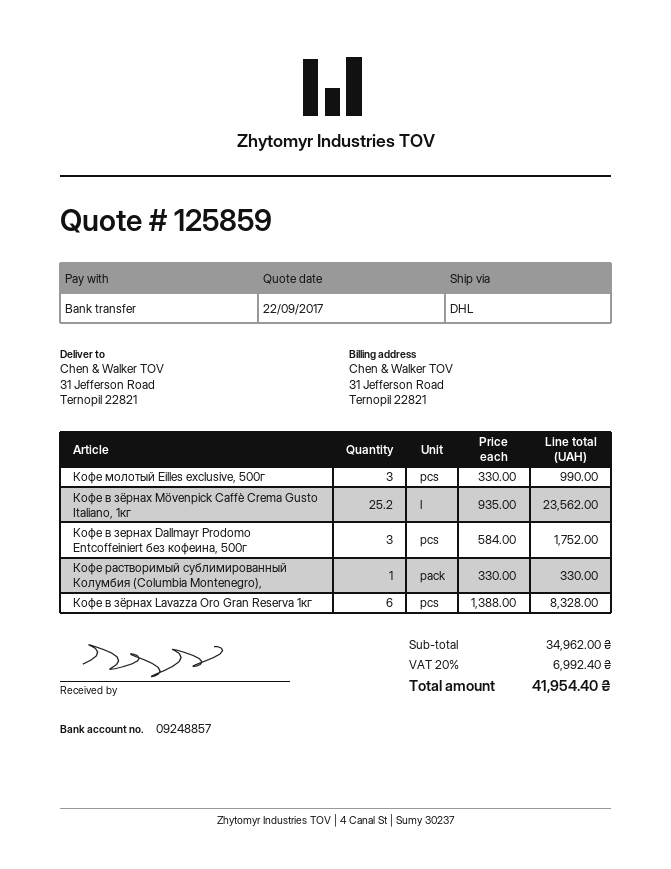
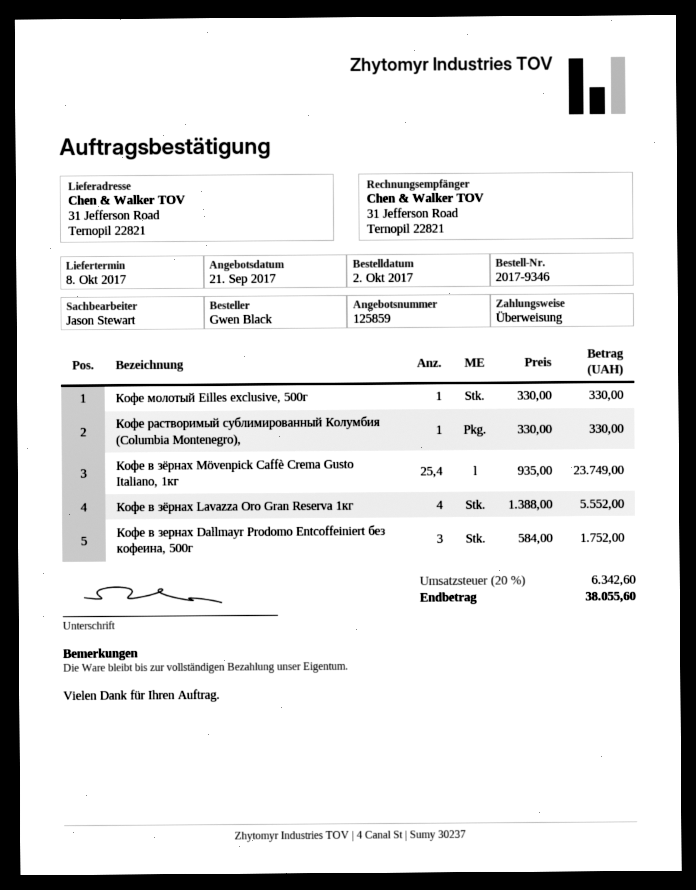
quote date: 2017-09-22 -> 2017-09-21
Кофе молотый Eilles exclusive, 500г: 3 x 330.00 = 990.00 -> 1 x 330.00 = 330.00
Кофе в зёрнах Mövenpick Caffè Crema Gusto Italiano, 1кг: 25.2 x 935.00 = 23562.00 -> 25.4 x 935.00 = 23749.00
Кофе в зёрнах Lavazza Oro Gran Reserva 1кг: 6 x 1388.00 = 8328.00 -> 4 x 1388.00 = 5552.00
tax: 20% = 6992.40 -> 20% = 6342.60
total: 41954.40 -> 38055.60

